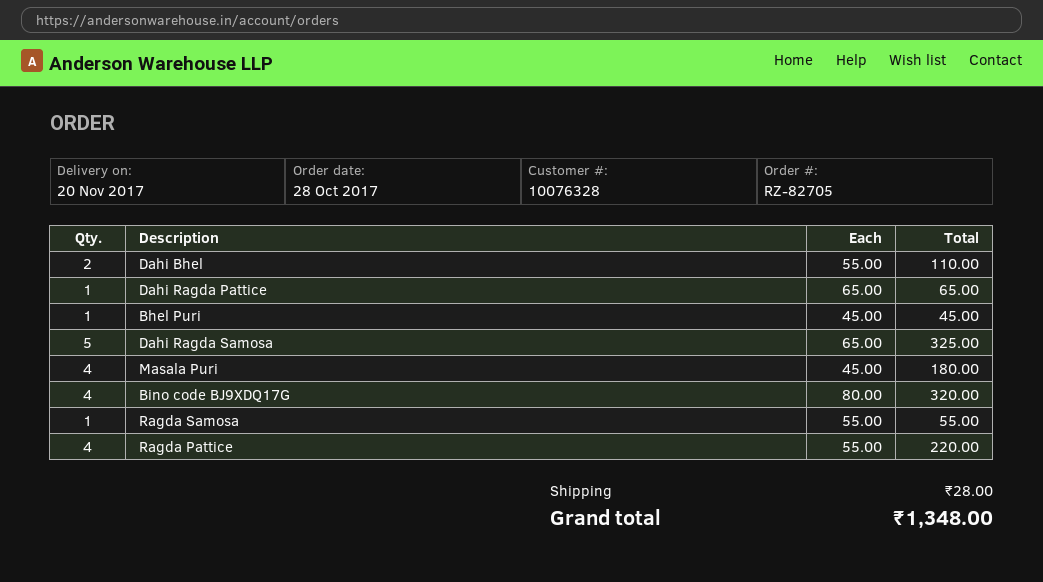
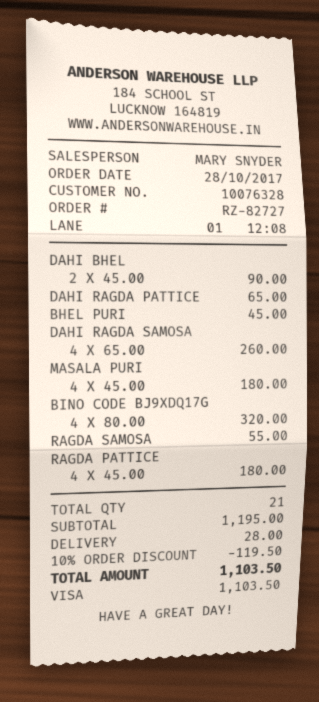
order number: RZ-82705 -> RZ-82727
Dahi Bhel: 2 x 55.00 = 110.00 -> 2 x 45.00 = 90.00
Dahi Ragda Samosa: 5 x 65.00 = 325.00 -> 4 x 65.00 = 260.00
Ragda Pattice: 4 x 55.00 = 220.00 -> 4 x 45.00 = 180.00
discount: none -> 10% = 119.50
total: 1348.00 -> 1103.50

